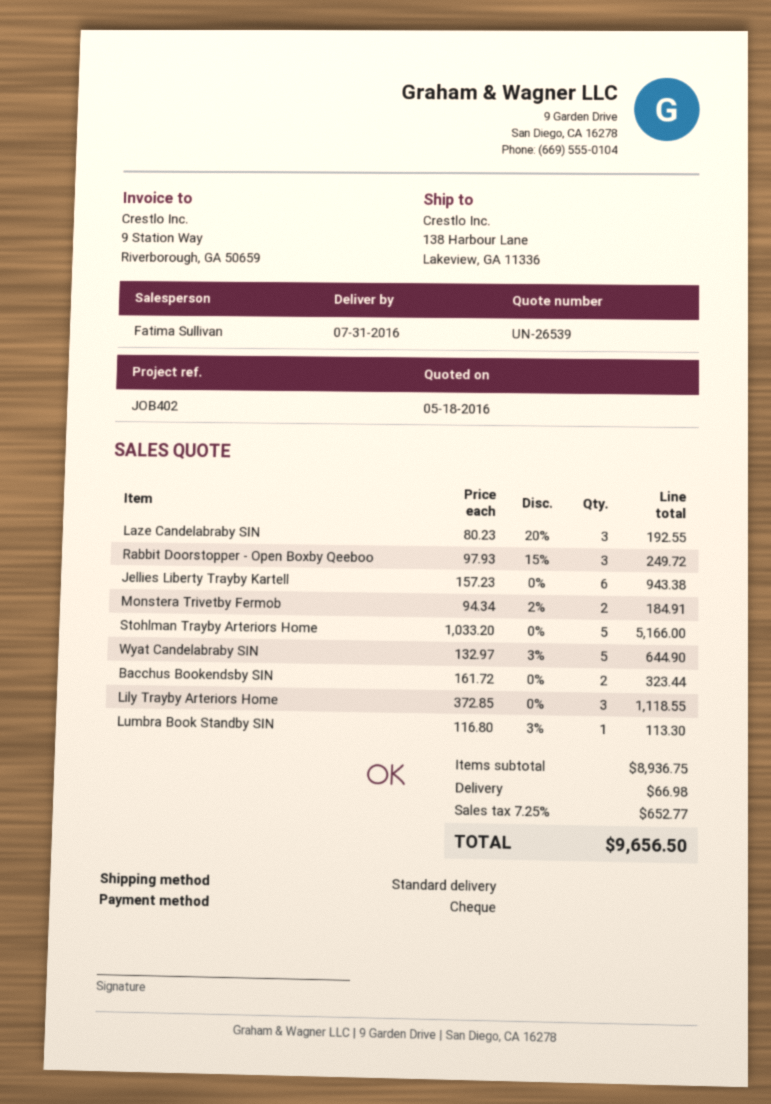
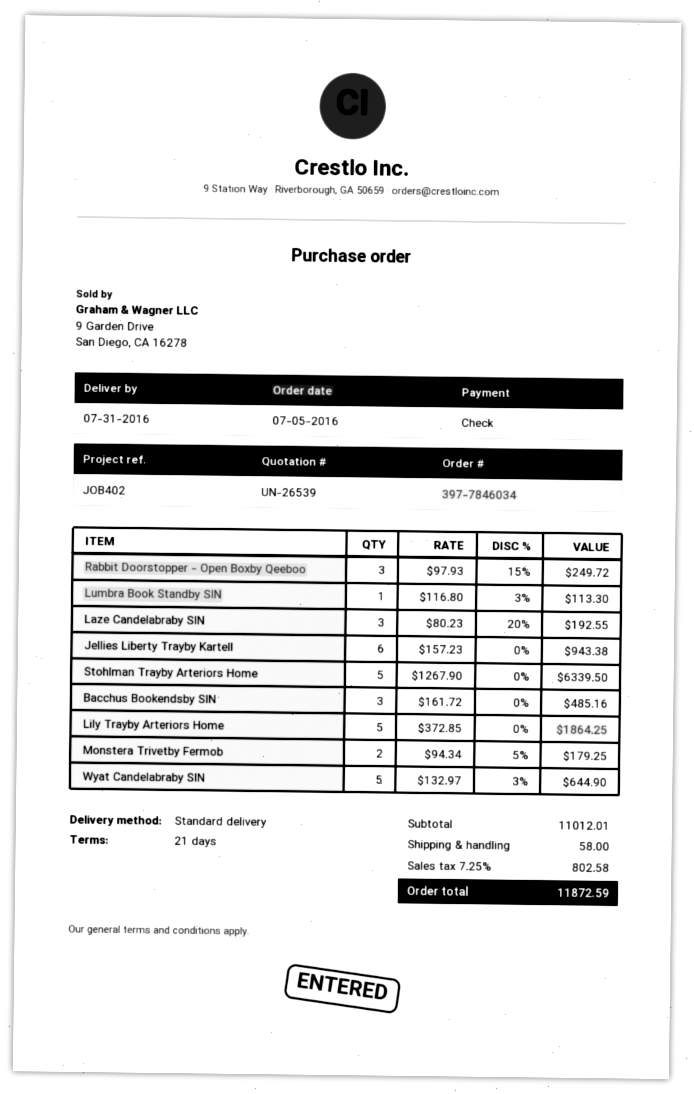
Monstera Trivetby Fermob: 2 x 94.34 - 2% = 184.91 -> 2 x 94.34 - 5% = 179.25
Stohlman Trayby Arteriors Home: 5 x 1033.20 = 5166.00 -> 5 x 1267.90 = 6339.50
Bacchus Bookendsby SIN: 2 x 161.72 = 323.44 -> 3 x 161.72 = 485.16
Lily Trayby Arteriors Home: 3 x 372.85 = 1118.55 -> 5 x 372.85 = 1864.25
subtotal: 8936.75 -> 11012.01
shipping: 66.98 -> 58.00
tax: 7.25% = 652.77 -> 7.25% = 802.58
total: 9656.50 -> 11872.59

